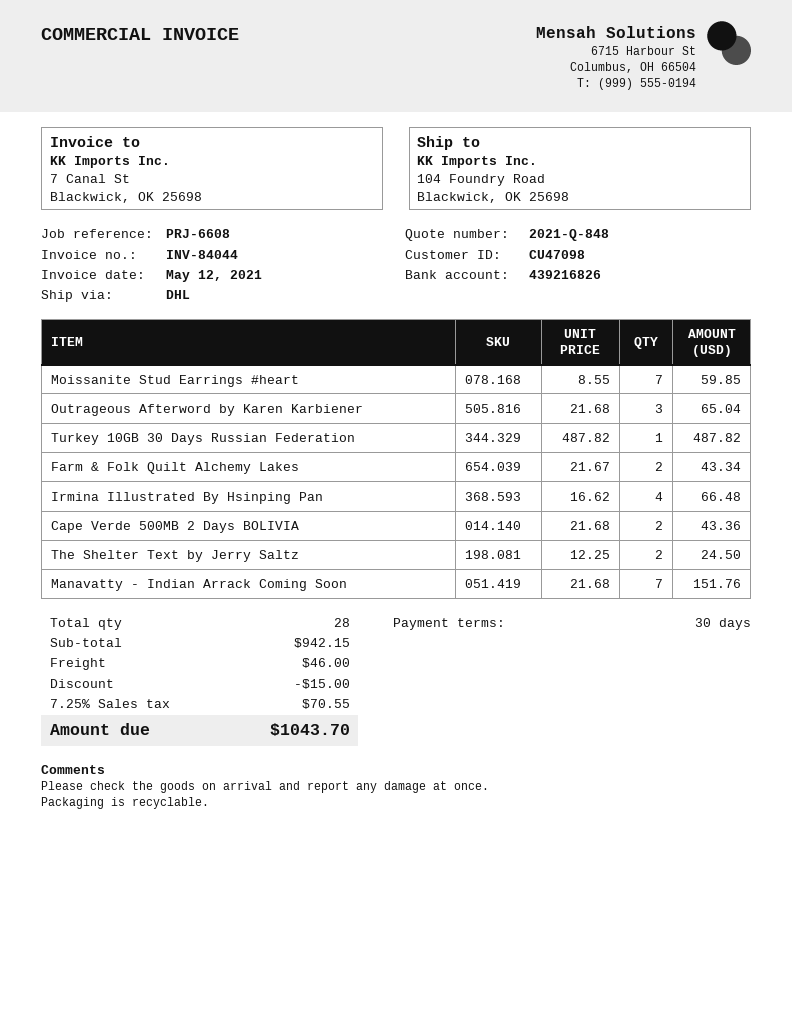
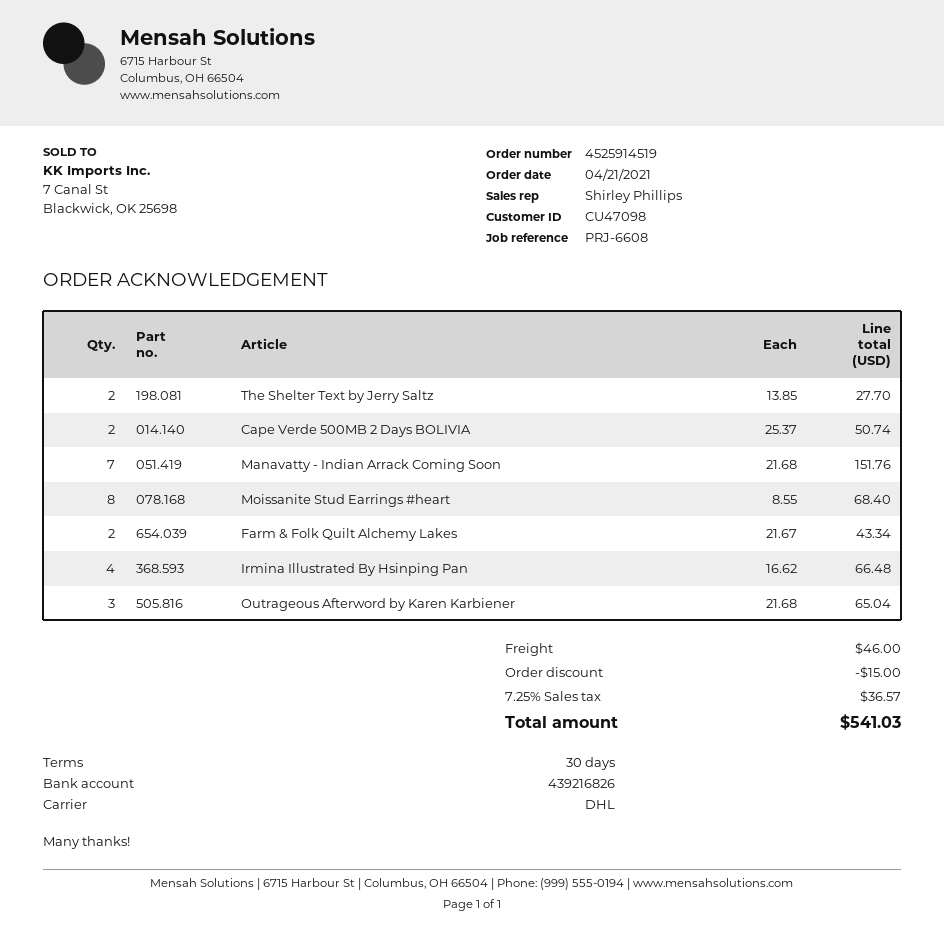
Moissanite Stud Earrings #heart: 7 x 8.55 = 59.85 -> 8 x 8.55 = 68.40
Turkey 10GB 30 Days Russian Federation: 1 x 487.82 = 487.82 -> none
Cape Verde 500MB 2 Days BOLIVIA: 2 x 21.68 = 43.36 -> 2 x 25.37 = 50.74
The Shelter Text by Jerry Saltz: 2 x 12.25 = 24.50 -> 2 x 13.85 = 27.70
tax: 7.25% = 70.55 -> 7.25% = 36.57
total: 1043.70 -> 541.03

